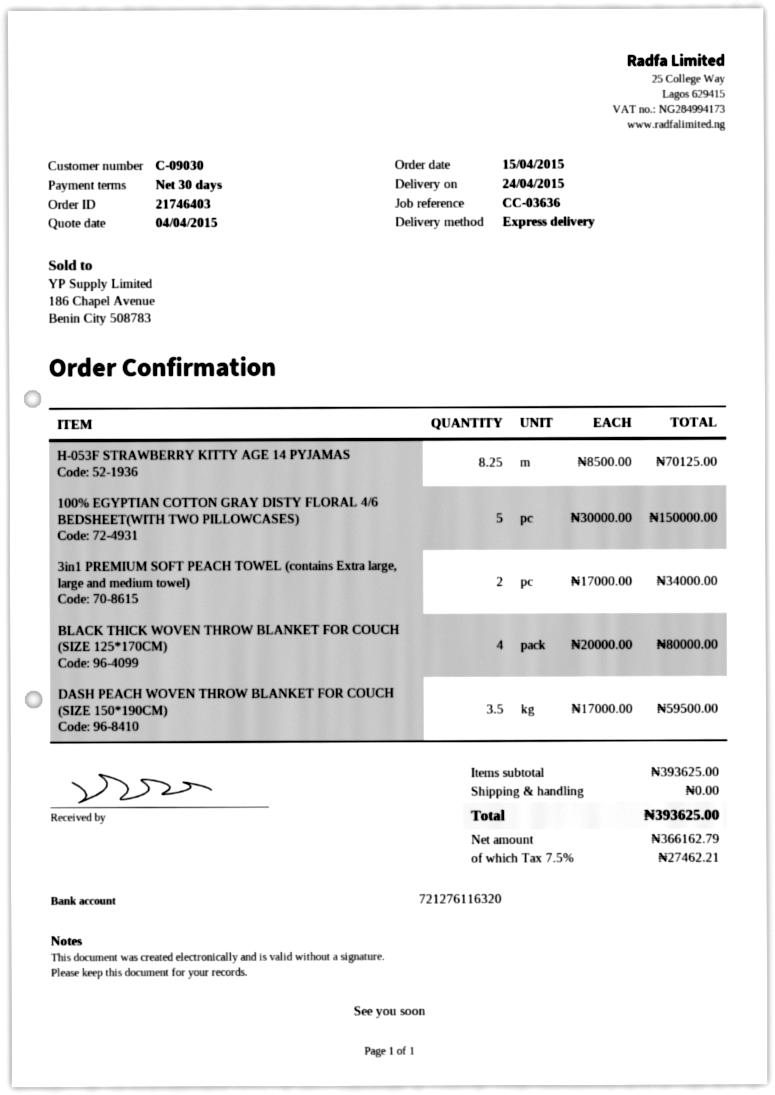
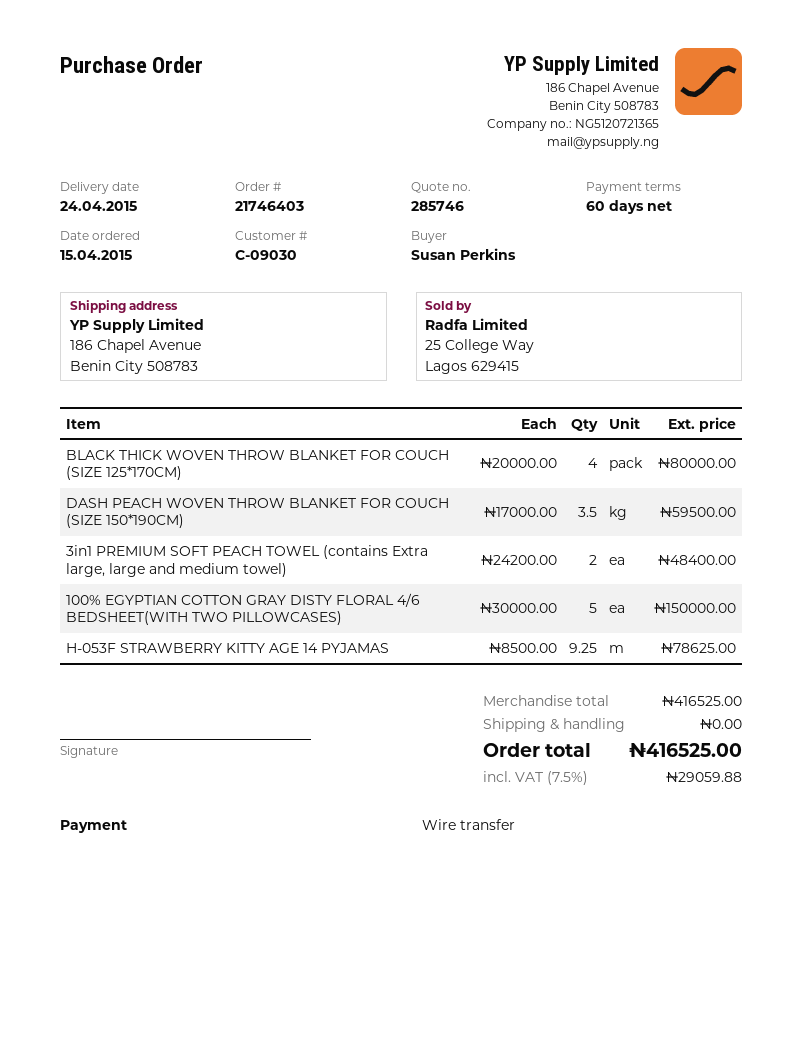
payment terms: 30 days -> 60 days
H-053F STRAWBERRY KITTY AGE 14 PYJAMAS: 8.25 x 8500.00 = 70125.00 -> 9.25 x 8500.00 = 78625.00
3in1 PREMIUM SOFT PEACH TOWEL (contains Extra large, large and medium towel): 2 x 17000.00 = 34000.00 -> 2 x 24200.00 = 48400.00
subtotal: 393625.00 -> 416525.00
tax: 7.5% = 27462.21 -> 7.5% = 29059.88
total: 393625.00 -> 416525.00

